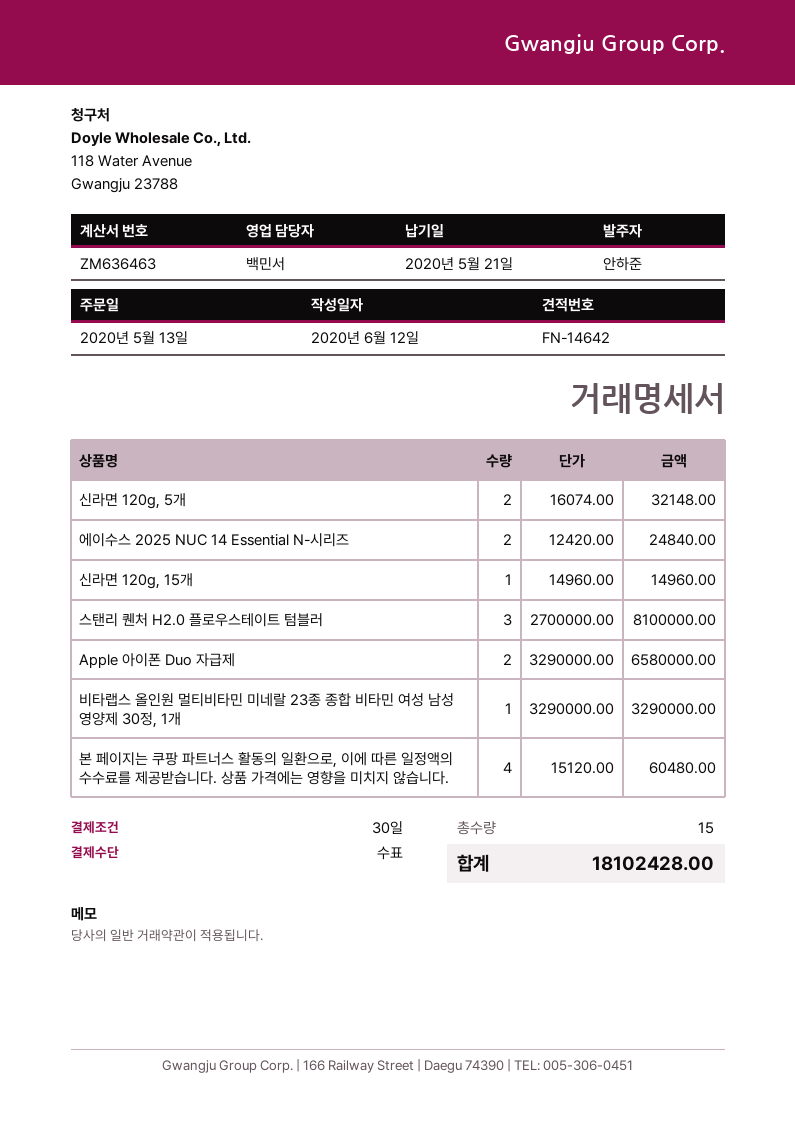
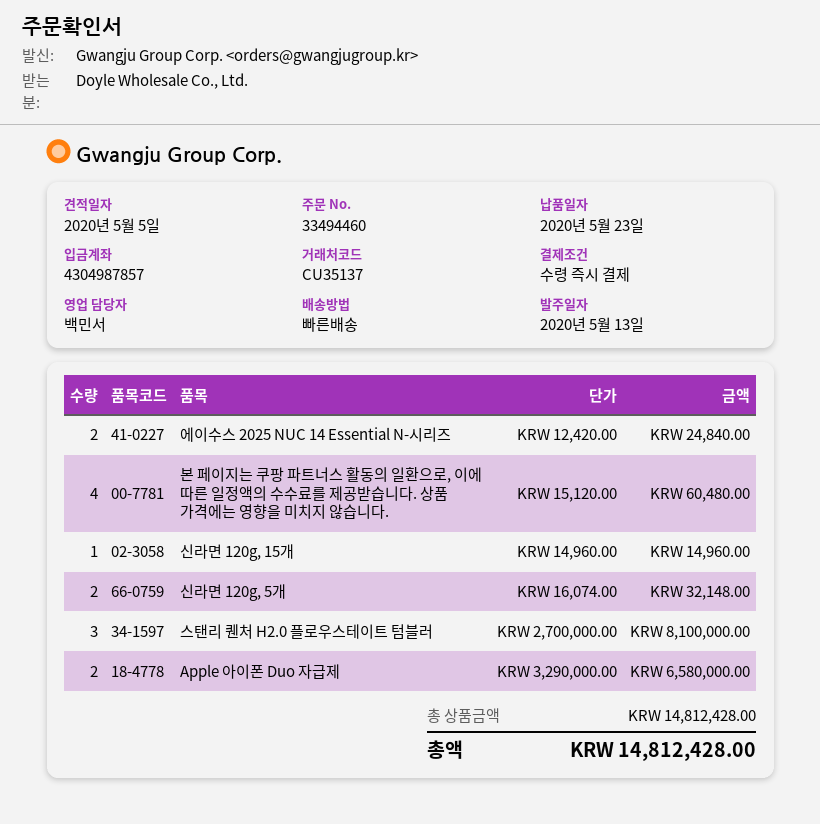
delivery date: 2020-05-21 -> 2020-05-23
payment terms: 30 days -> on receipt
비타랩스 올인원 멀티비타민 미네랄 23종 종합 비타민 여성 남성 영양제 30정, 1개: 1 x 3290000.00 = 3290000.00 -> none
total: 18102428.00 -> 14812428.00

